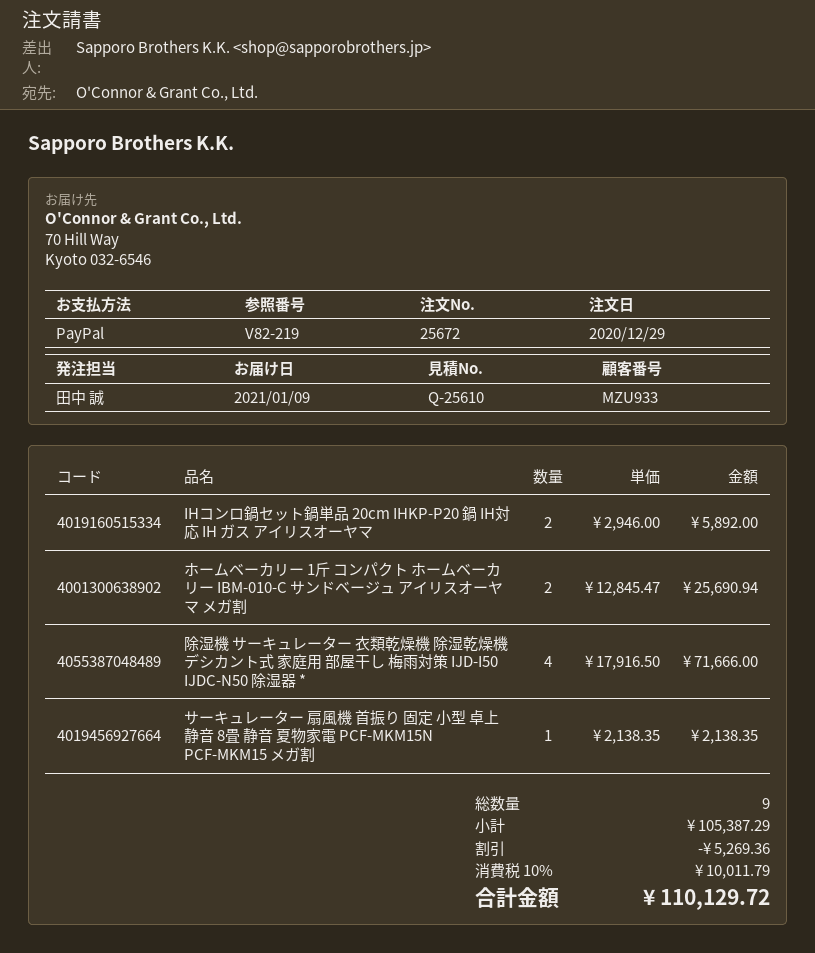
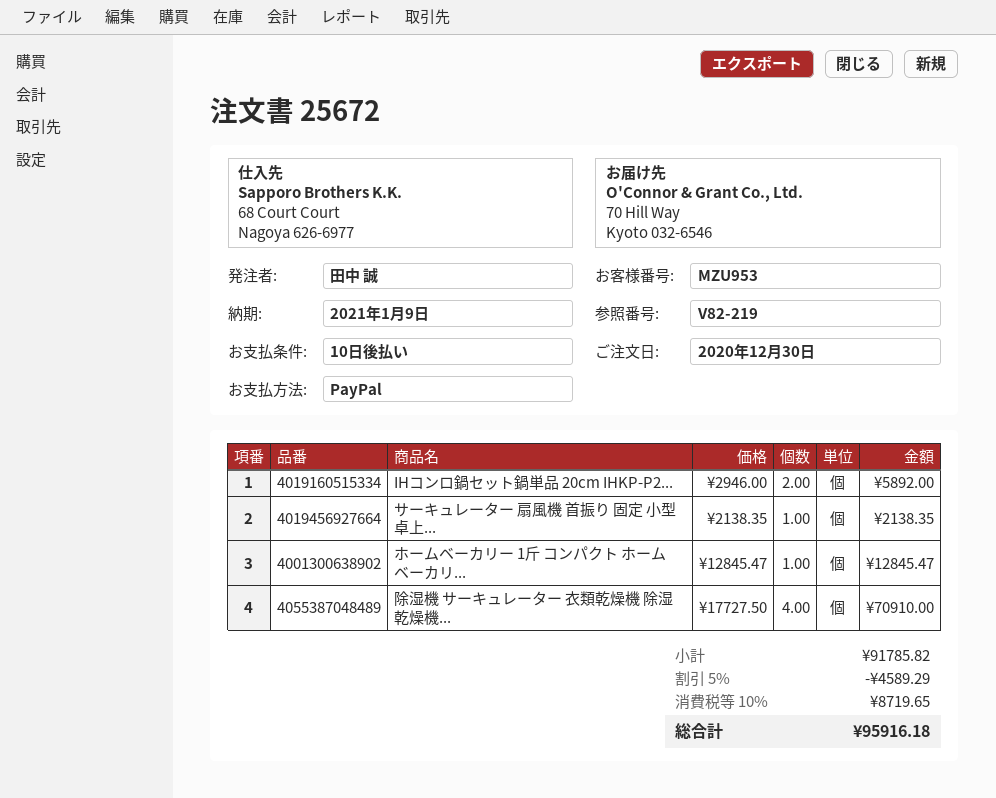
order date: 2020-12-29 -> 2020-12-30
customer number: MZU933 -> MZU953
ホームベーカリー 1斤 コンパクト ホームベーカリー IBM-010-C サンドベージュ アイリスオーヤマ メガ割: 2 x 12845.47 = 25690.94 -> 1 x 12845.47 = 12845.47
除湿機 サーキュレーター 衣類乾燥機 除湿乾燥機 デシカント式 家庭用 部屋干し 梅雨対策 IJD-I50 IJDC-N50 除湿器 *: 4 x 17916.50 = 71666.00 -> 4 x 17727.50 = 70910.00
subtotal: 105387.29 -> 91785.82
discount: 5269.36 -> 4589.29
tax: 10% = 10011.79 -> 10% = 8719.65
total: 110129.72 -> 95916.18

